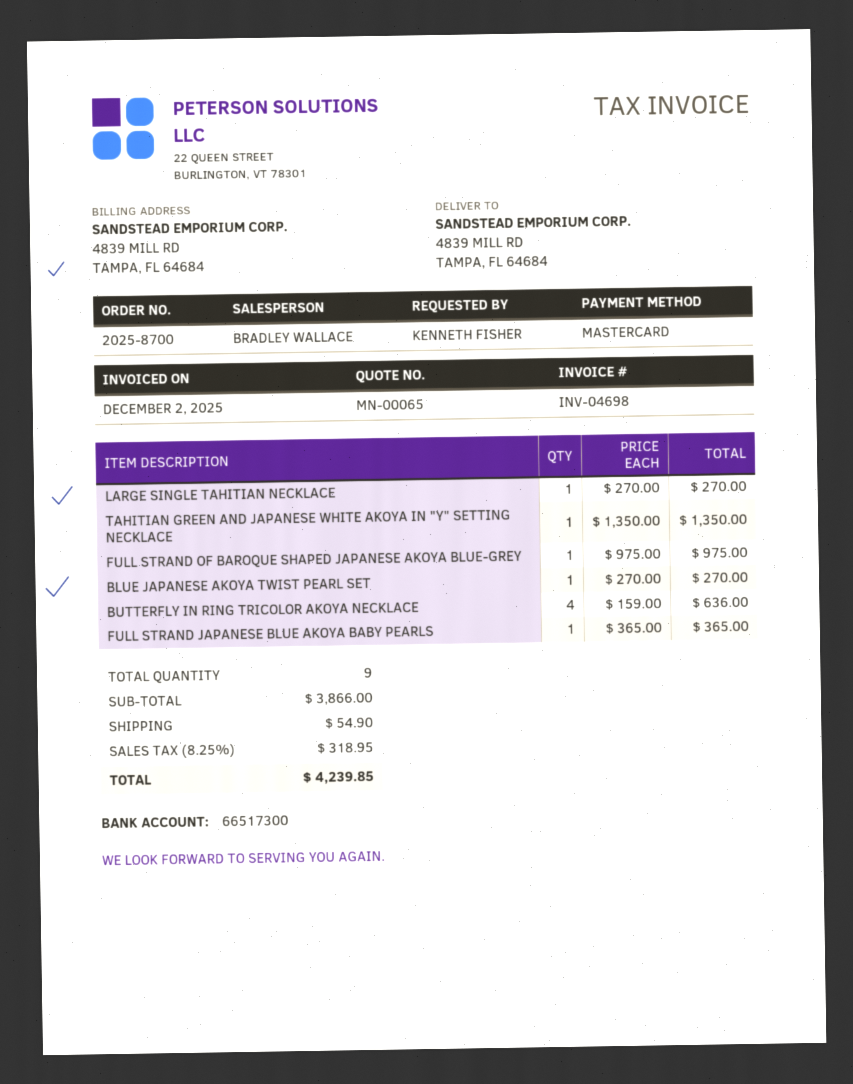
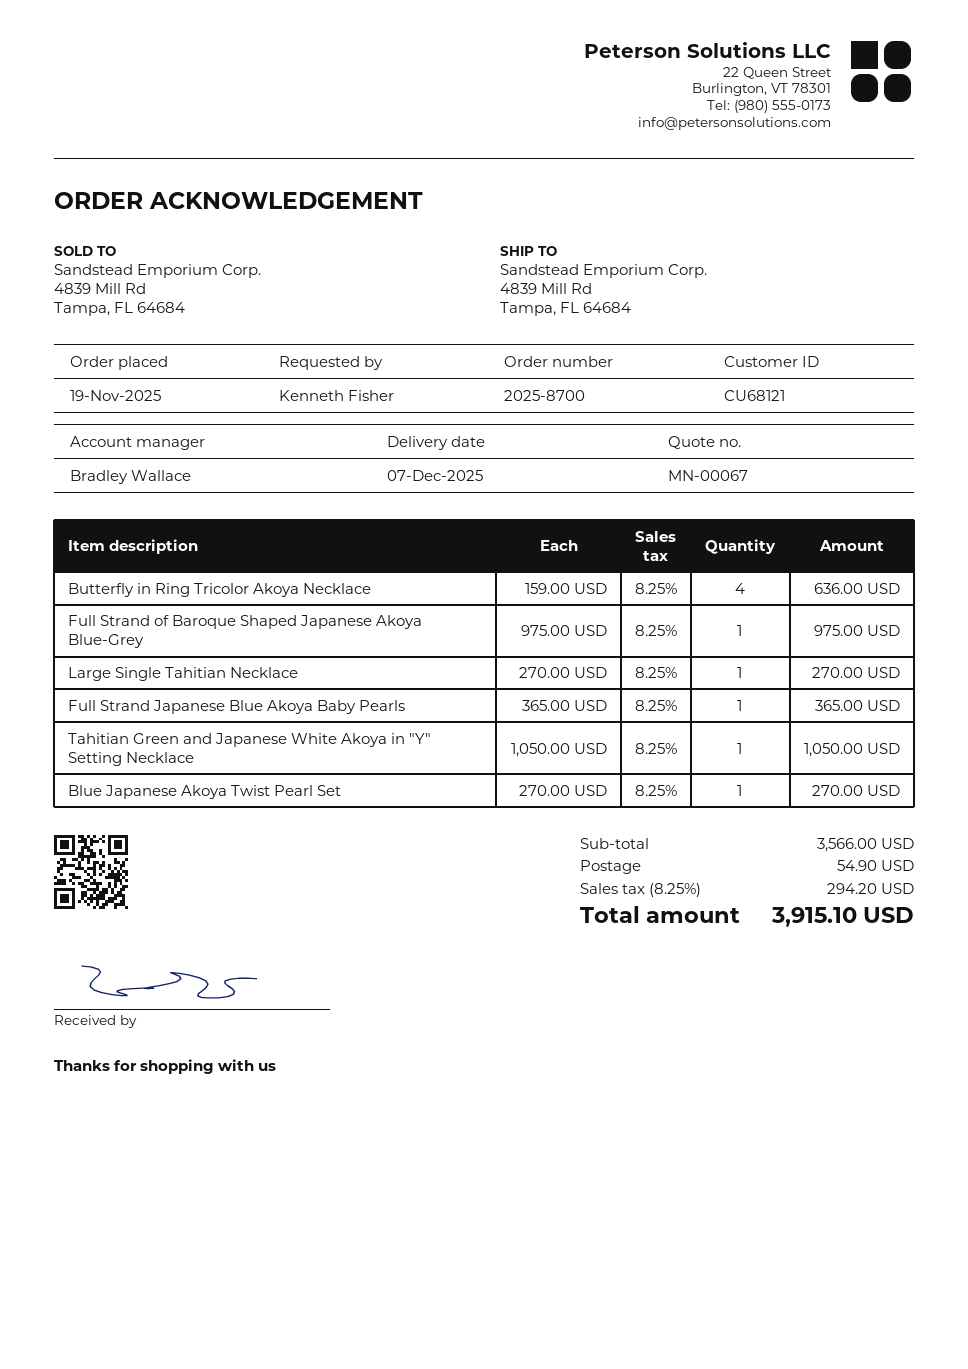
quote number: MN-00065 -> MN-00067
TAHITIAN GREEN AND JAPANESE WHITE AKOYA IN "Y" SETTING NECKLACE: 1 x 1350.00 = 1350.00 -> 1 x 1050.00 = 1050.00
subtotal: 3866.00 -> 3566.00
tax: 8.25% = 318.95 -> 8.25% = 294.20
total: 4239.85 -> 3915.10

